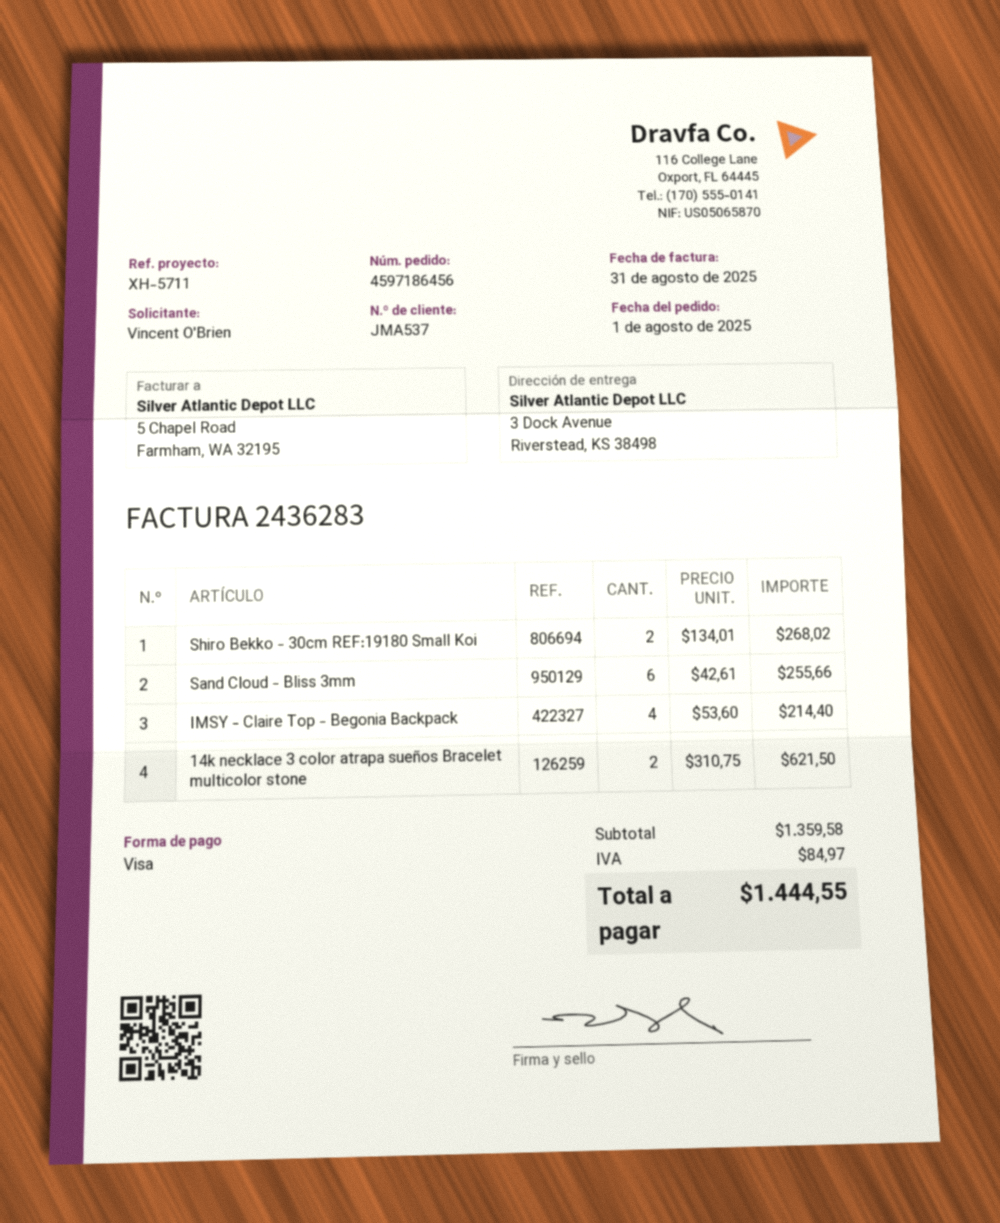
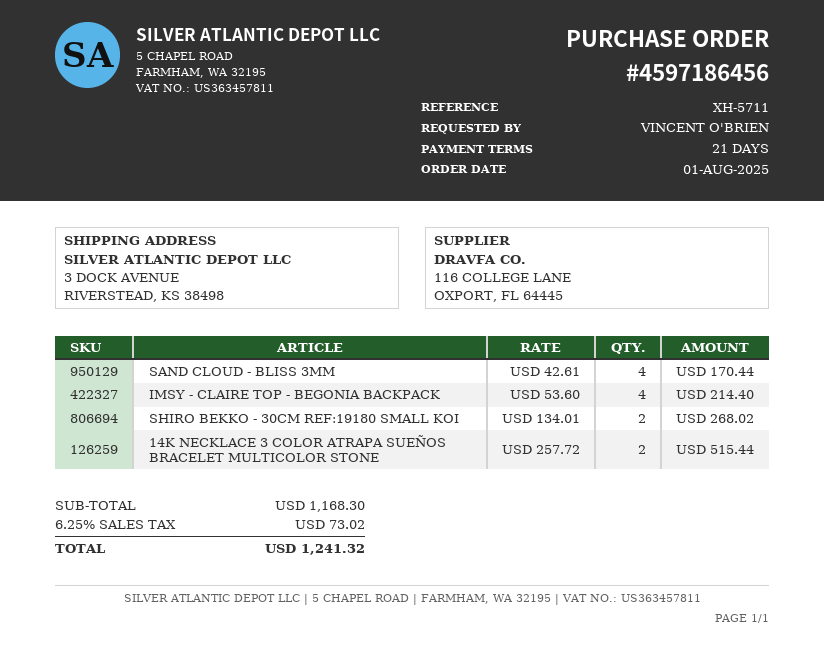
Sand Cloud - Bliss 3mm: 6 x 42.61 = 255.66 -> 4 x 42.61 = 170.44
14k necklace 3 color atrapa sueños Bracelet multicolor stone: 2 x 310.75 = 621.50 -> 2 x 257.72 = 515.44
subtotal: 1359.58 -> 1168.30
tax: 84.97 -> 73.02
total: 1444.55 -> 1241.32

